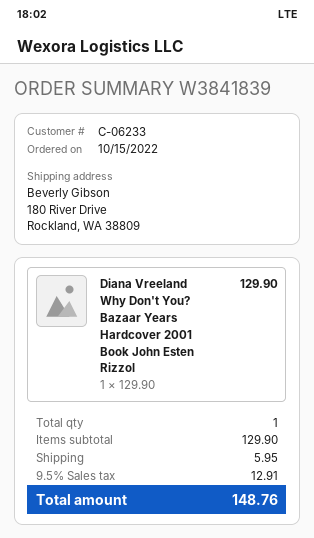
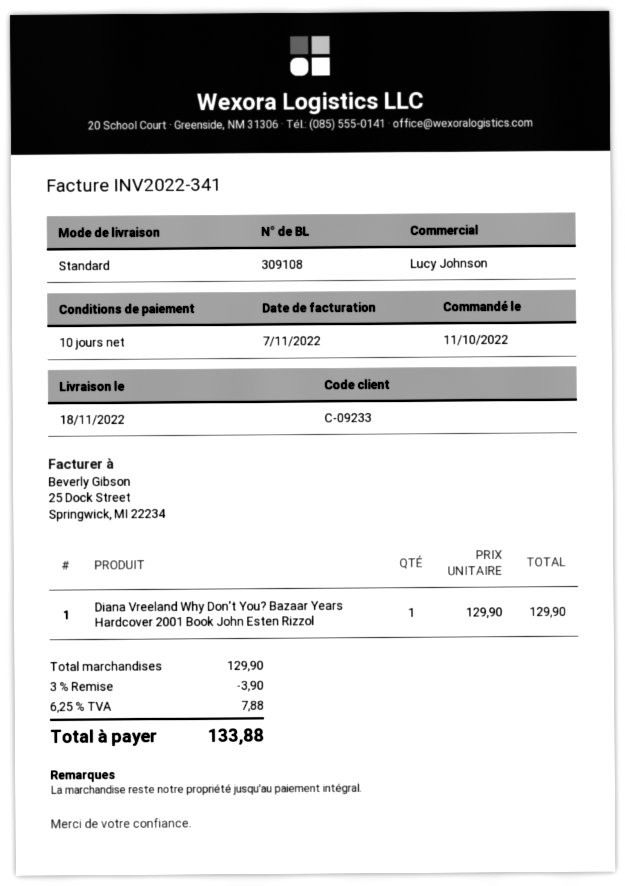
order date: 2022-10-15 -> 2022-10-11
customer number: C-06233 -> C-09233
discount: none -> 3% = 3.90
shipping: 5.95 -> none
tax: 9.5% = 12.91 -> 6.25% = 7.88
total: 148.76 -> 133.88

